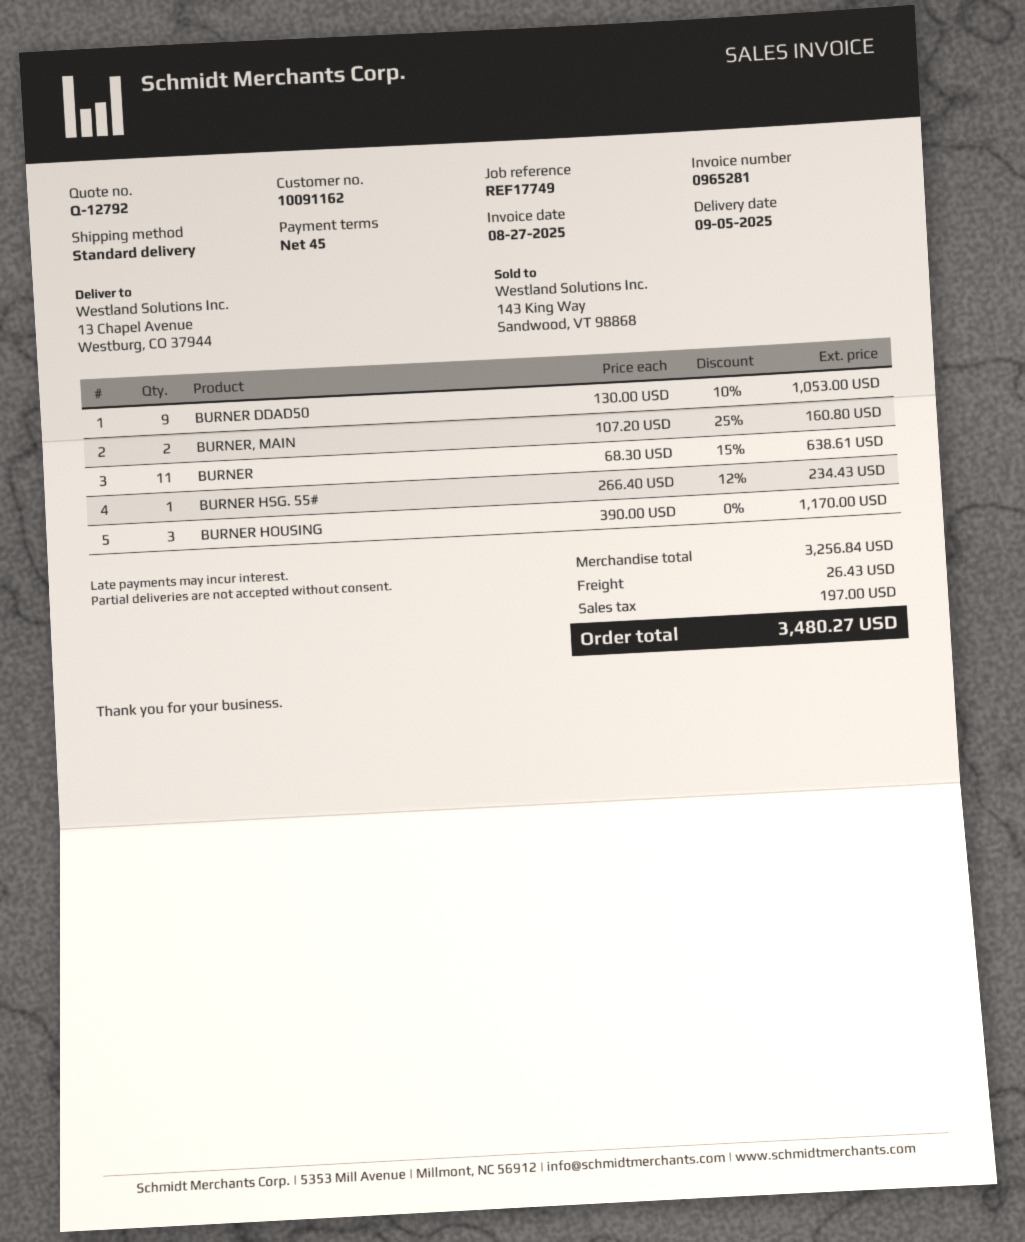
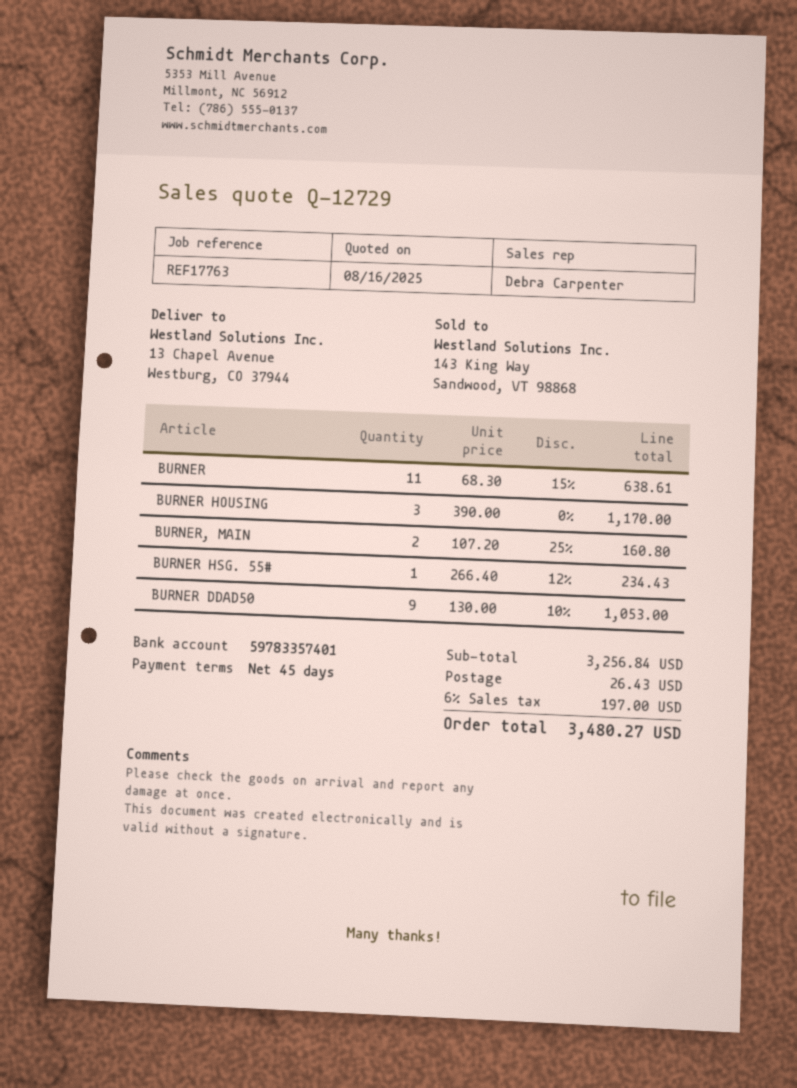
quote number: Q-12792 -> Q-12729
reference: REF17749 -> REF17763

